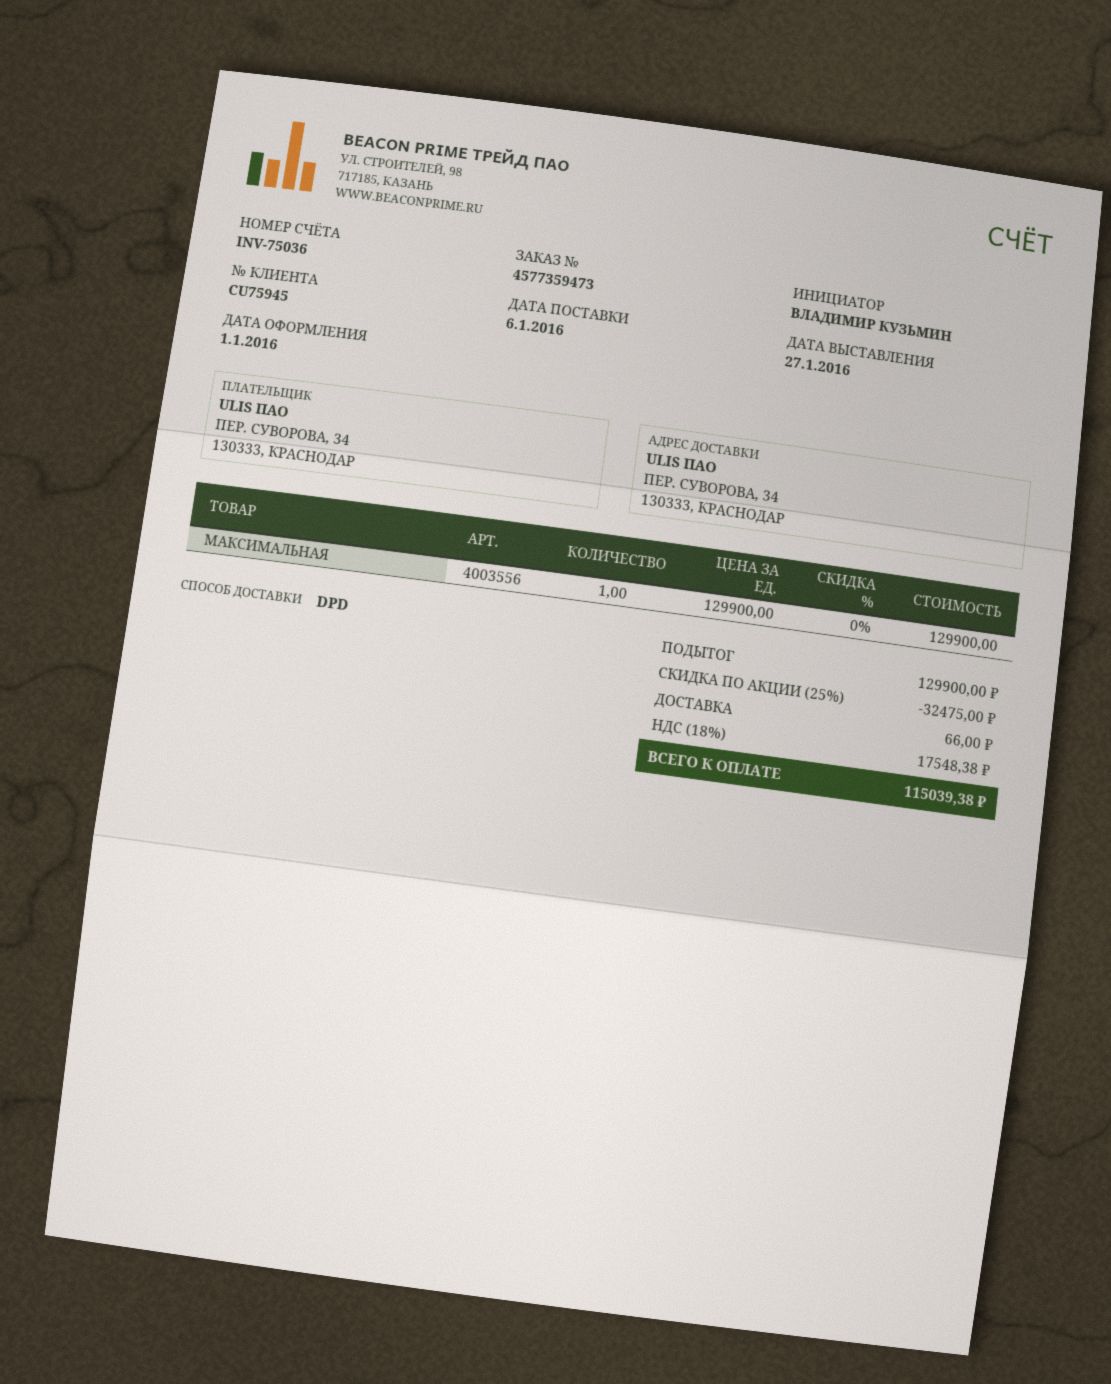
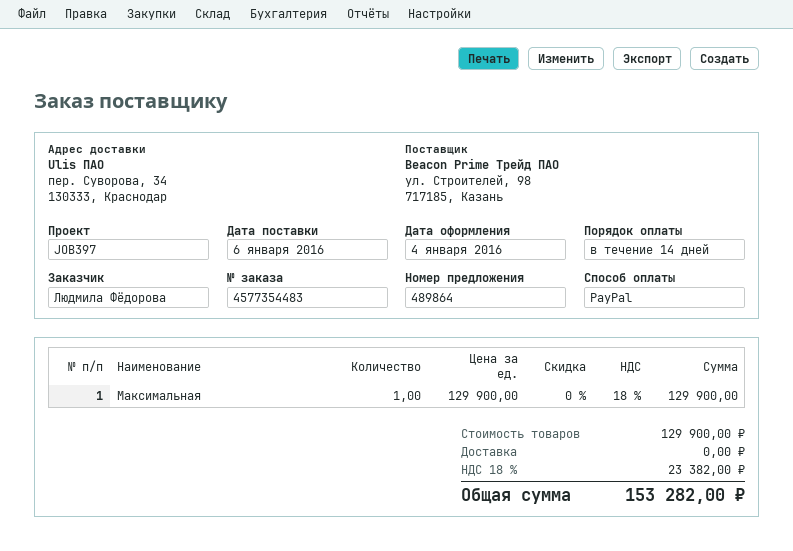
order number: 4577359473 -> 4577354483
order date: 2016-01-01 -> 2016-01-04
ordered by: ВЛАДИМИР КУЗЬМИН -> Людмила Фёдорова
discount: 25% = 32475.00 -> none
shipping: 66.00 -> 0.00
tax: 18% = 17548.38 -> 18% = 23382.00
total: 115039.38 -> 153282.00

